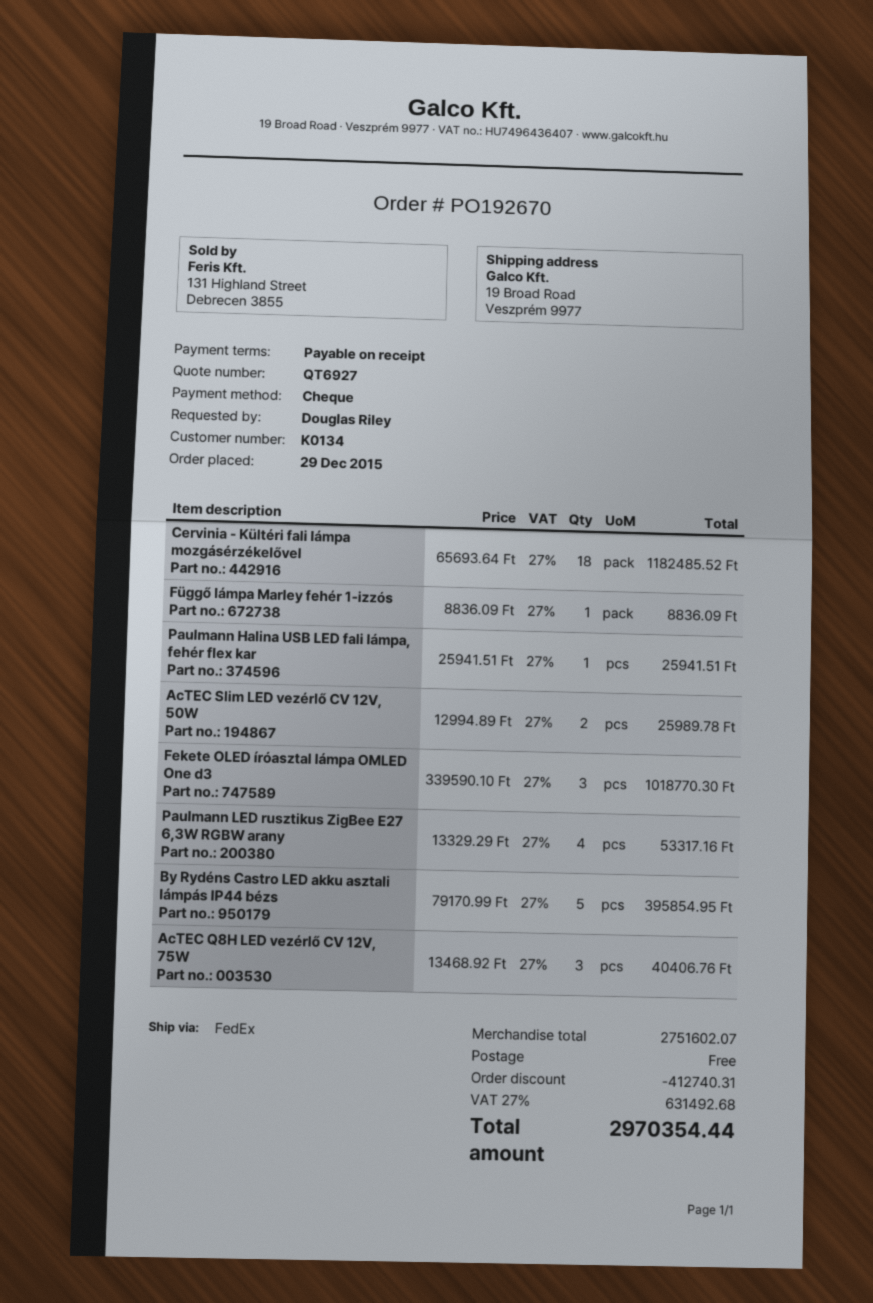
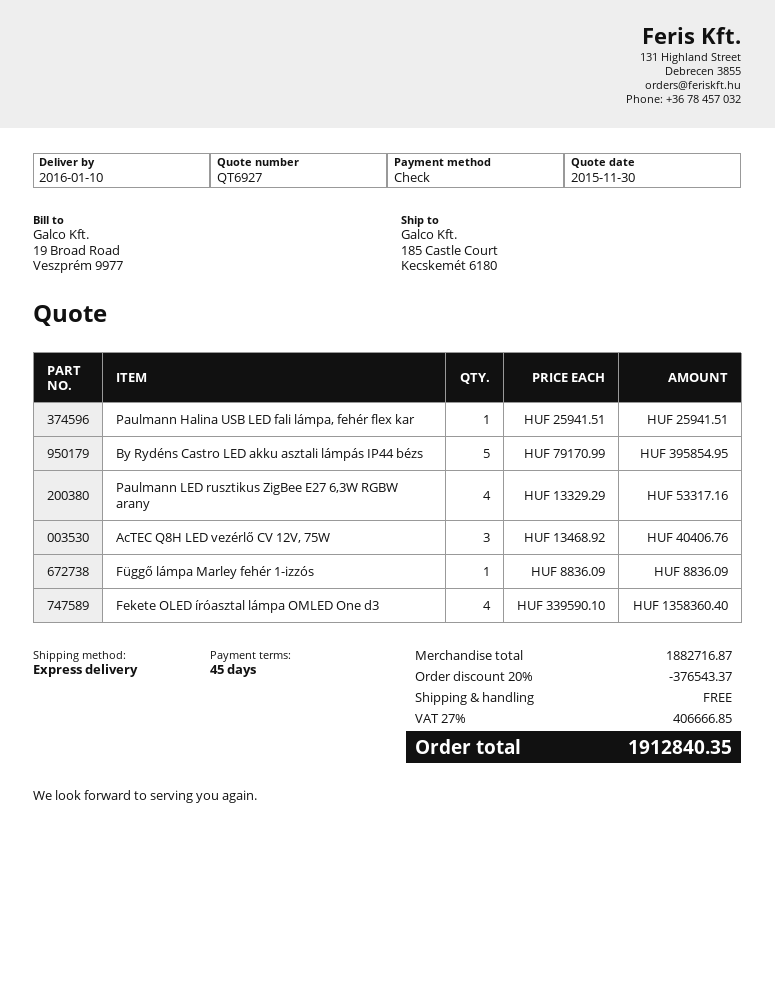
payment terms: on receipt -> 45 days
shipping method: FedEx -> express
ship to: 19 Broad Road, Veszprém 9977 -> 185 Castle Court, Kecskemét 6180
Cervinia - Kültéri fali lámpa mozgásérzékelővel: 18 x 65693.64 = 1182485.52 -> none
AcTEC Slim LED vezérlő CV 12V, 50W: 2 x 12994.89 = 25989.78 -> none
Fekete OLED íróasztal lámpa OMLED One d3: 3 x 339590.10 = 1018770.30 -> 4 x 339590.10 = 1358360.40
subtotal: 2751602.07 -> 1882716.87
discount: 412740.31 -> 376543.37
tax: 27% = 631492.68 -> 27% = 406666.85
total: 2970354.44 -> 1912840.35

